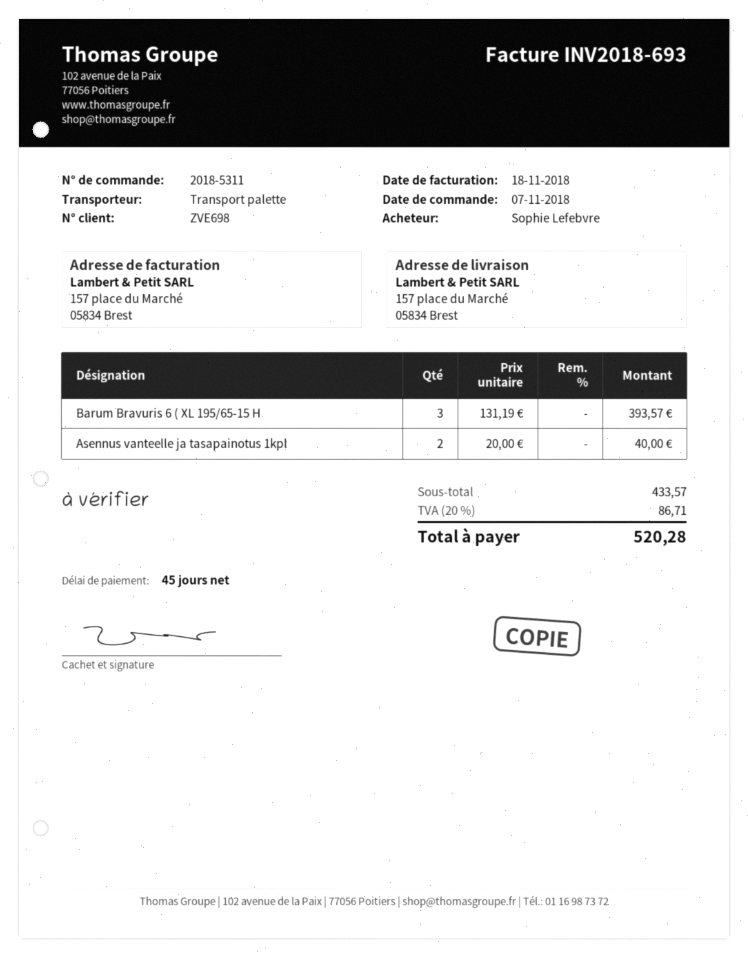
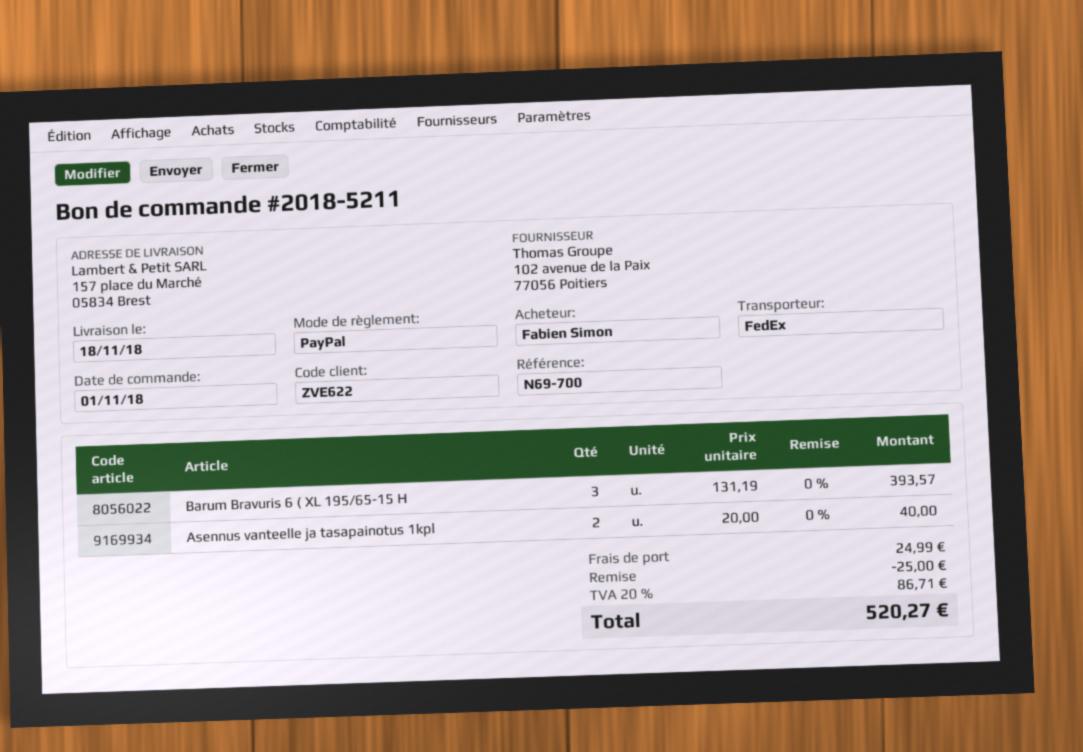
order number: 2018-5311 -> 2018-5211
order date: 2018-11-07 -> 2018-11-01
customer number: ZVE698 -> ZVE622
ordered by: Sophie Lefebvre -> Fabien Simon
shipping method: pallet freight -> FedEx
discount: none -> 25.00
shipping: none -> 24.99
total: 520.28 -> 520.27

